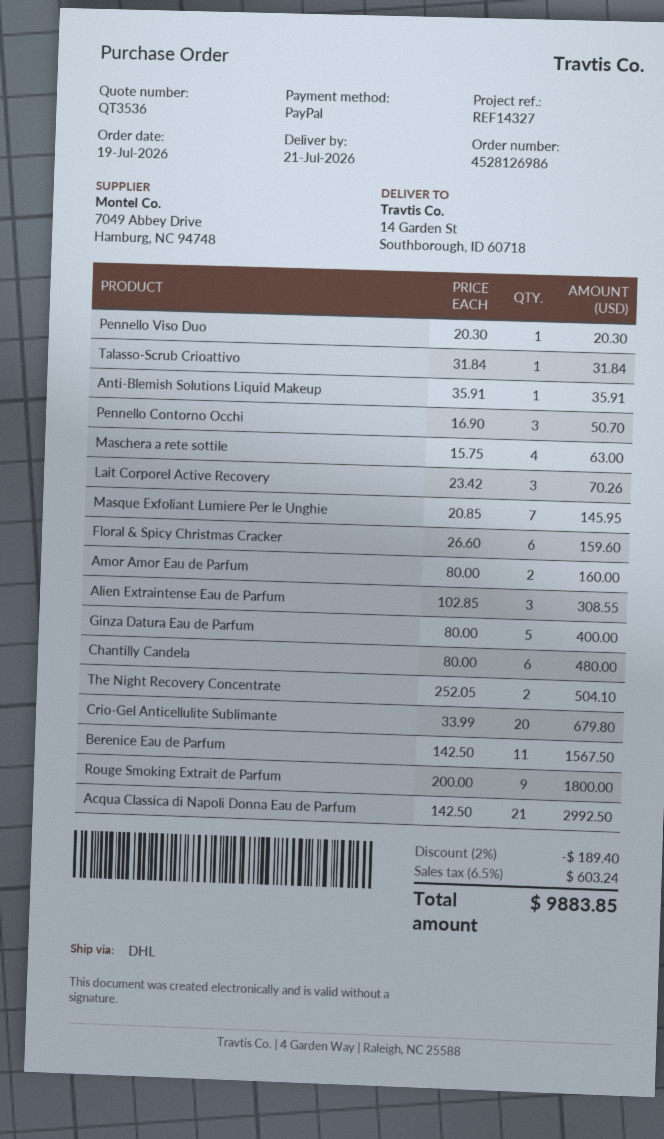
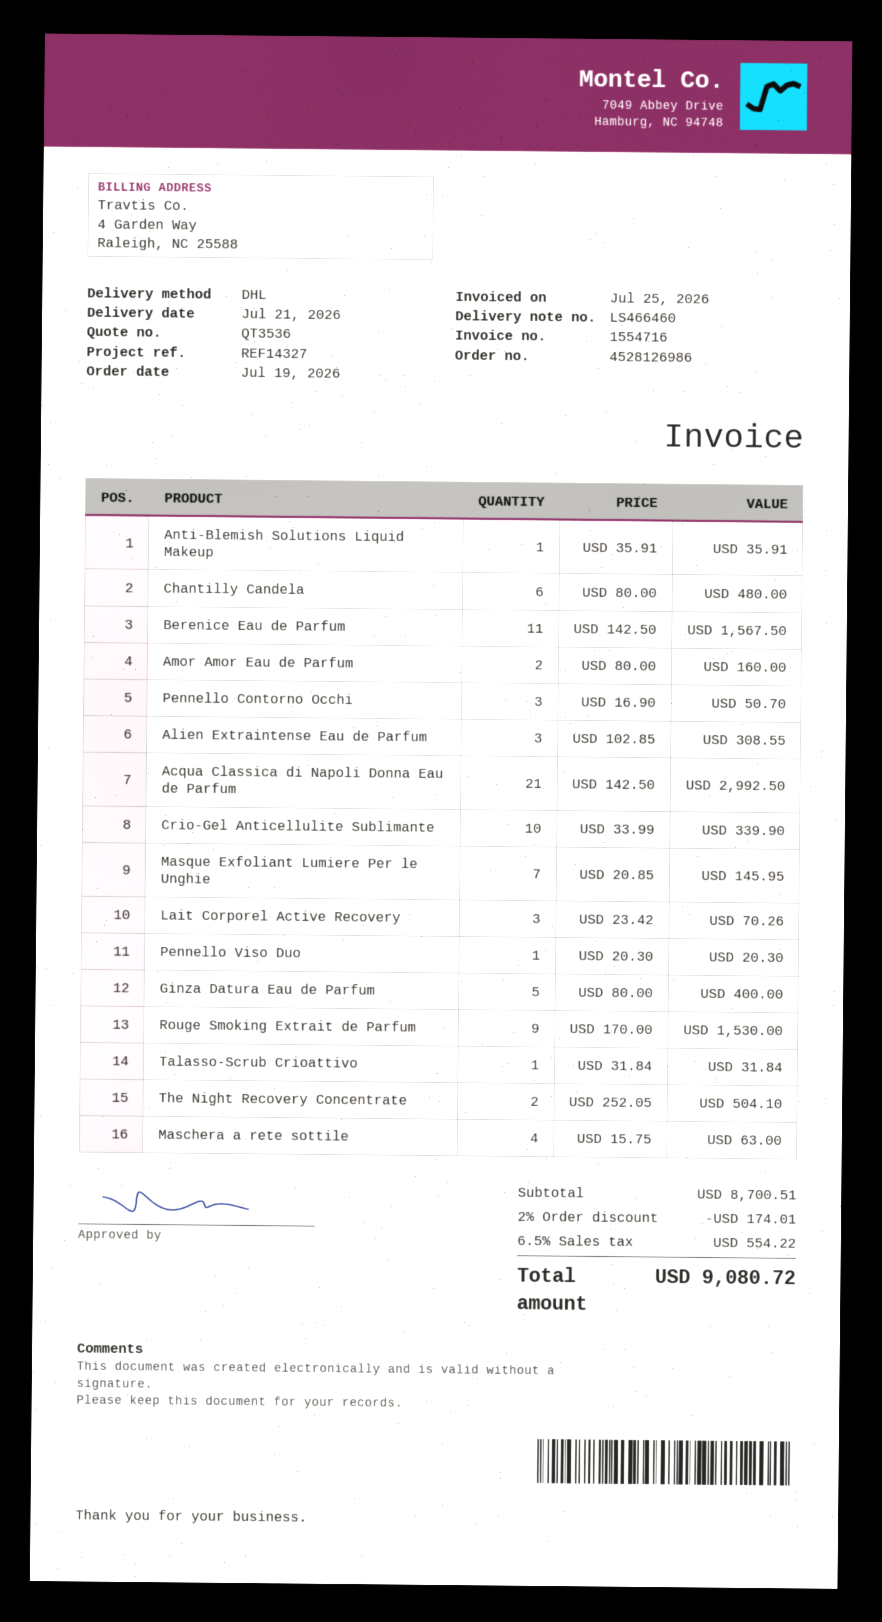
Floral & Spicy Christmas Cracker: 6 x 26.60 = 159.60 -> none
Crio-Gel Anticellulite Sublimante: 20 x 33.99 = 679.80 -> 10 x 33.99 = 339.90
Rouge Smoking Extrait de Parfum: 9 x 200.00 = 1800.00 -> 9 x 170.00 = 1530.00
discount: 2% = 189.40 -> 2% = 174.01
tax: 6.5% = 603.24 -> 6.5% = 554.22
total: 9883.85 -> 9080.72

